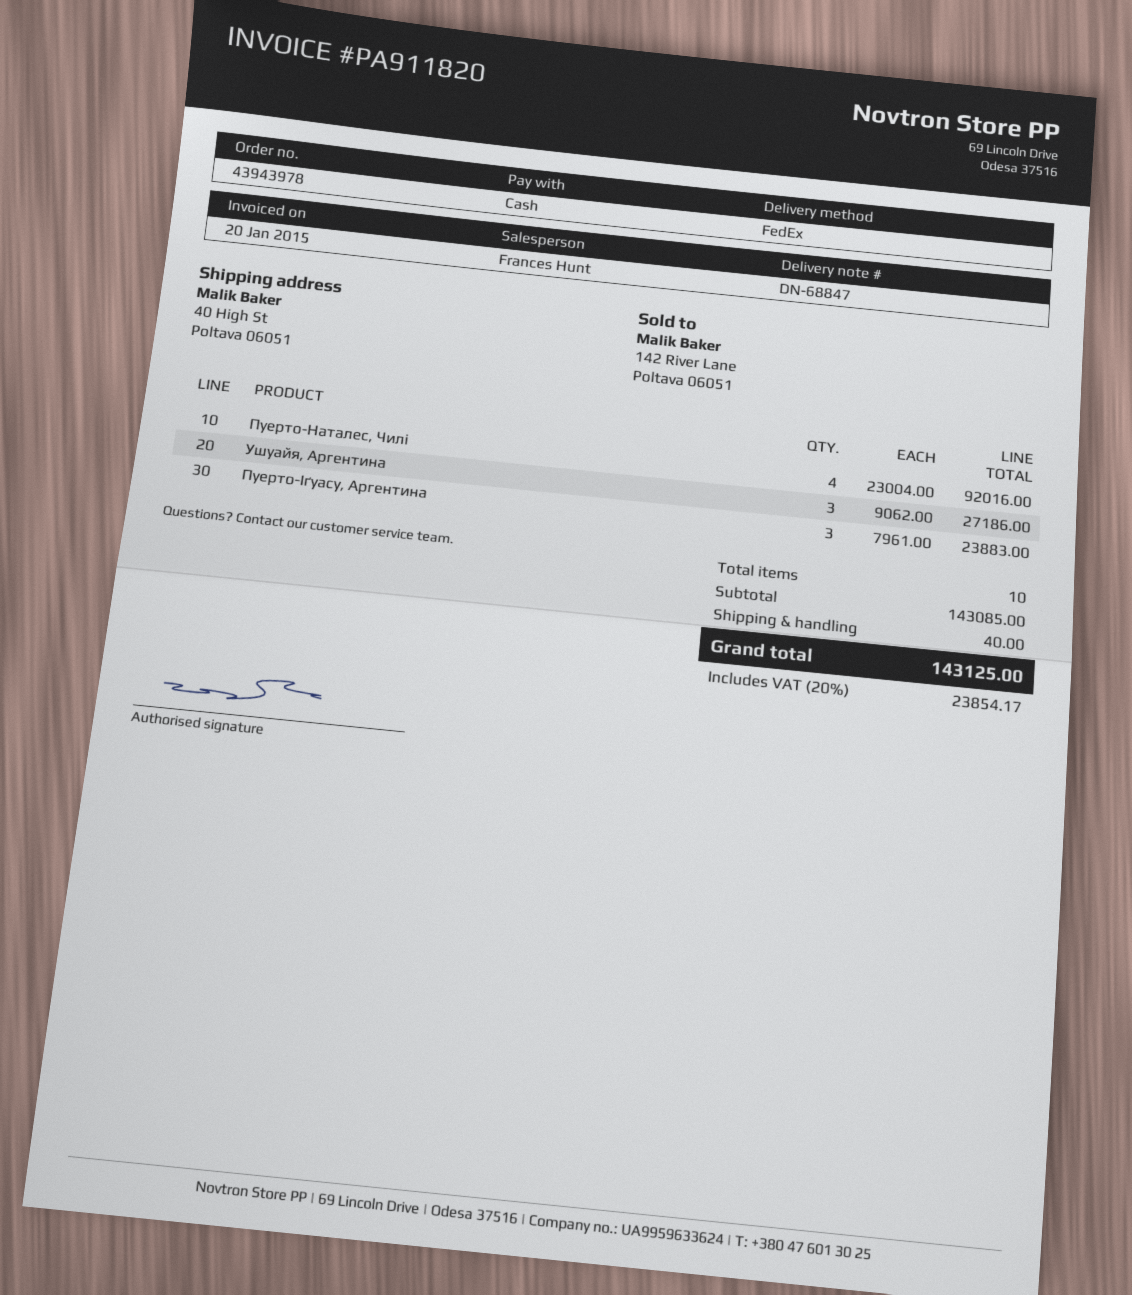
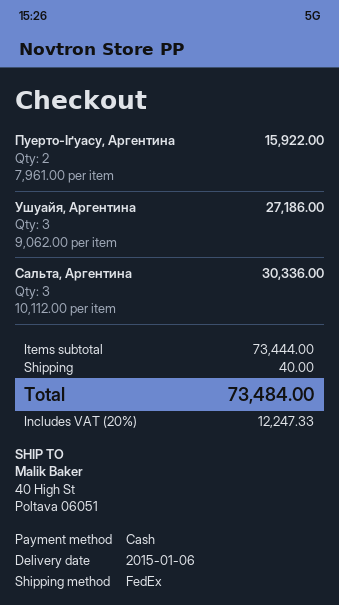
Пуерто-Наталес, Чилі: 4 x 23004.00 = 92016.00 -> none
Пуерто-Іґуасу, Аргентина: 3 x 7961.00 = 23883.00 -> 2 x 7961.00 = 15922.00
Сальта, Аргентина: none -> 3 x 10112.00 = 30336.00
subtotal: 143085.00 -> 73444.00
tax: 20% = 23854.17 -> 20% = 12247.33
total: 143125.00 -> 73484.00

